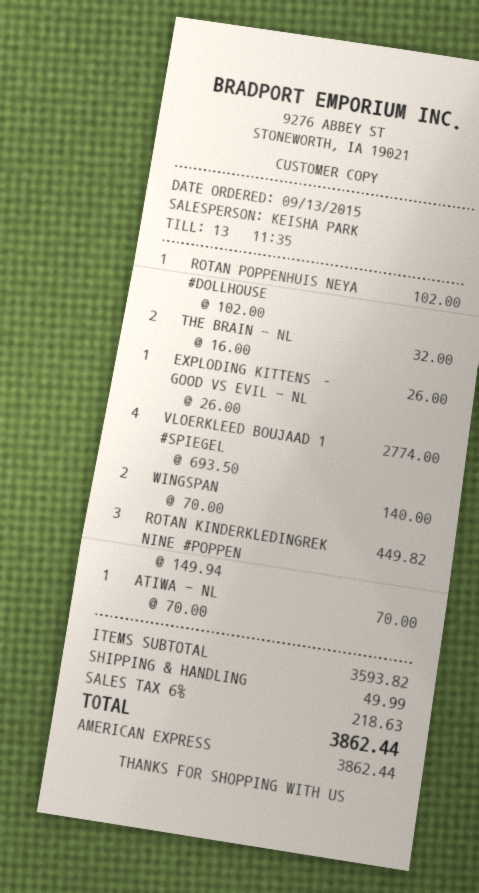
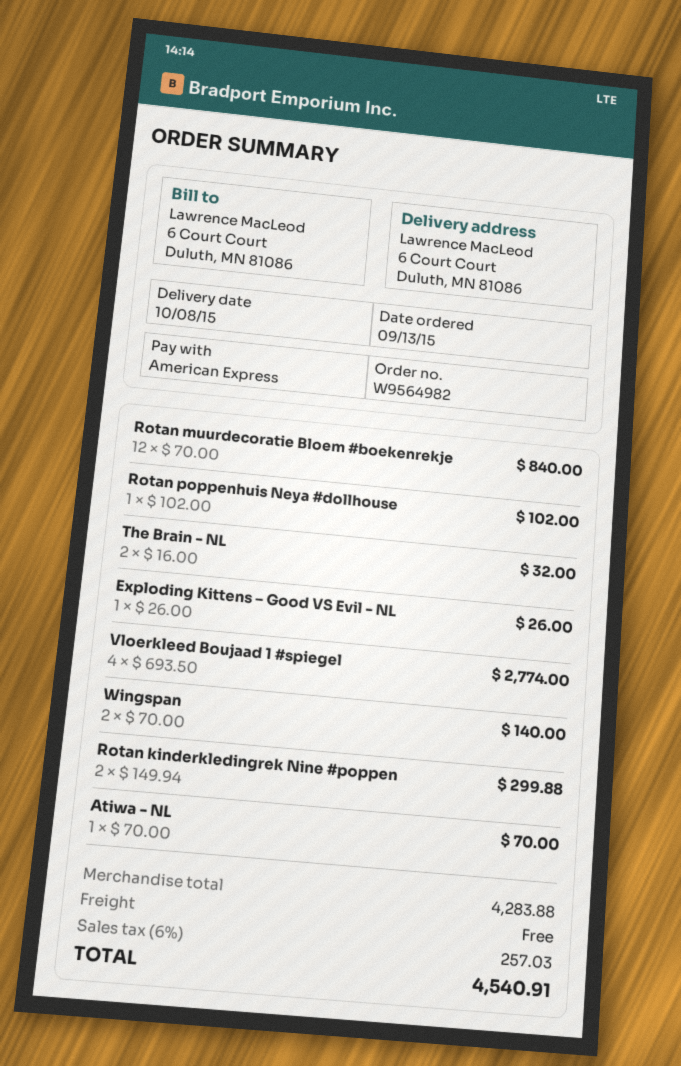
ROTAN KINDERKLEDINGREK NINE #POPPEN: 3 x 149.94 = 449.82 -> 2 x 149.94 = 299.88
Rotan muurdecoratie Bloem #boekenrekje: none -> 12 x 70.00 = 840.00
subtotal: 3593.82 -> 4283.88
shipping: 49.99 -> 0.00
tax: 6% = 218.63 -> 6% = 257.03
total: 3862.44 -> 4540.91

